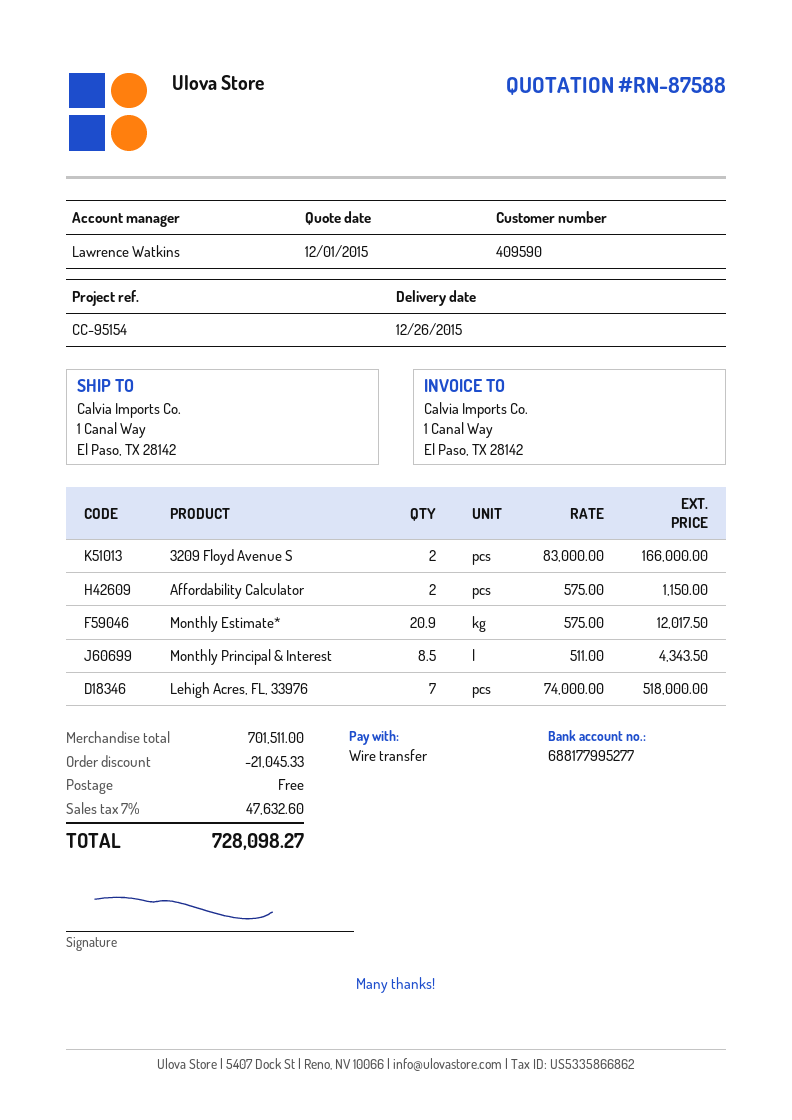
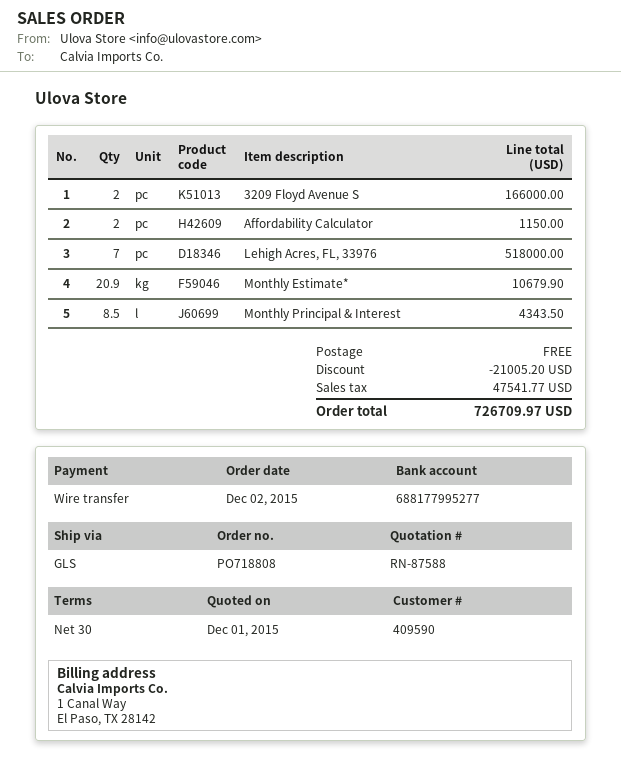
Monthly Estimate*: 20.9 for 12017.50 -> 20.9 for 10679.90
discount: 21045.33 -> 21005.20
tax: 47632.60 -> 47541.77
total: 728098.27 -> 726709.97

